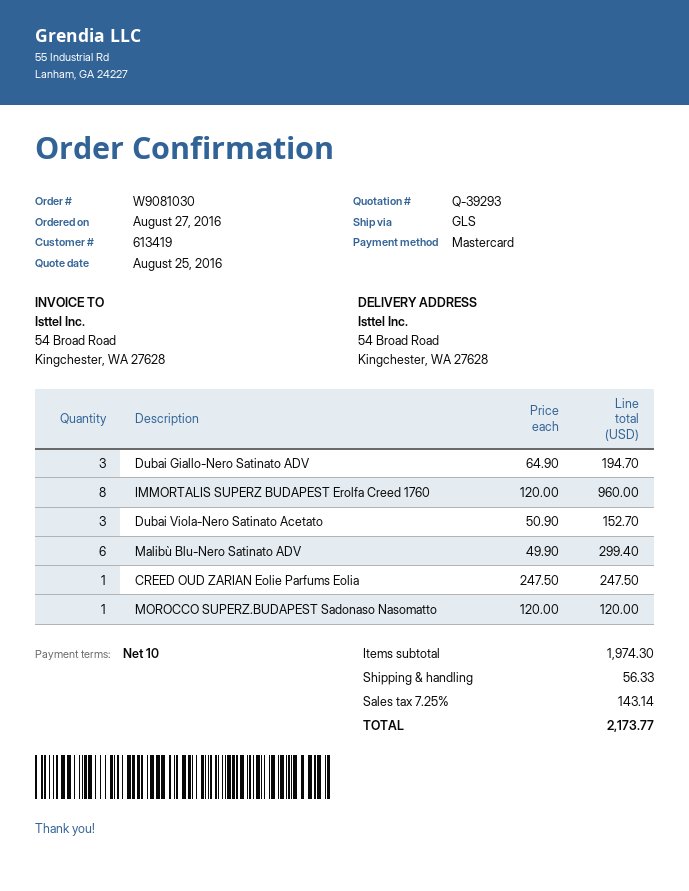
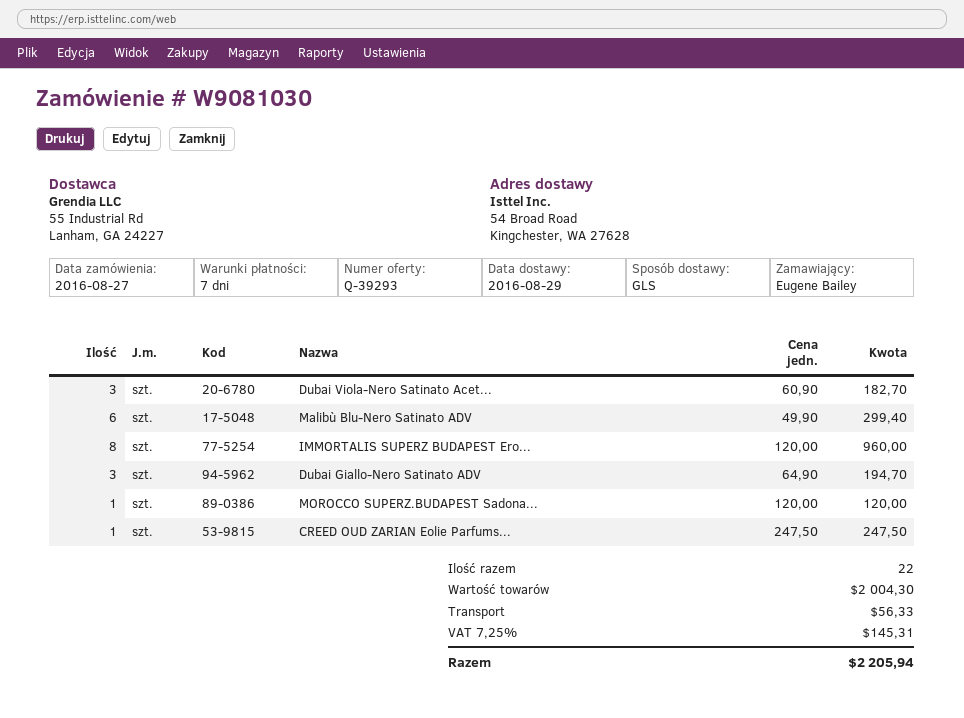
payment terms: 10 days -> 7 days
Dubai Viola-Nero Satinato Acetato: 3 x 50.90 = 152.70 -> 3 x 60.90 = 182.70
subtotal: 1974.30 -> 2004.30
tax: 7.25% = 143.14 -> 7.25% = 145.31
total: 2173.77 -> 2205.94

